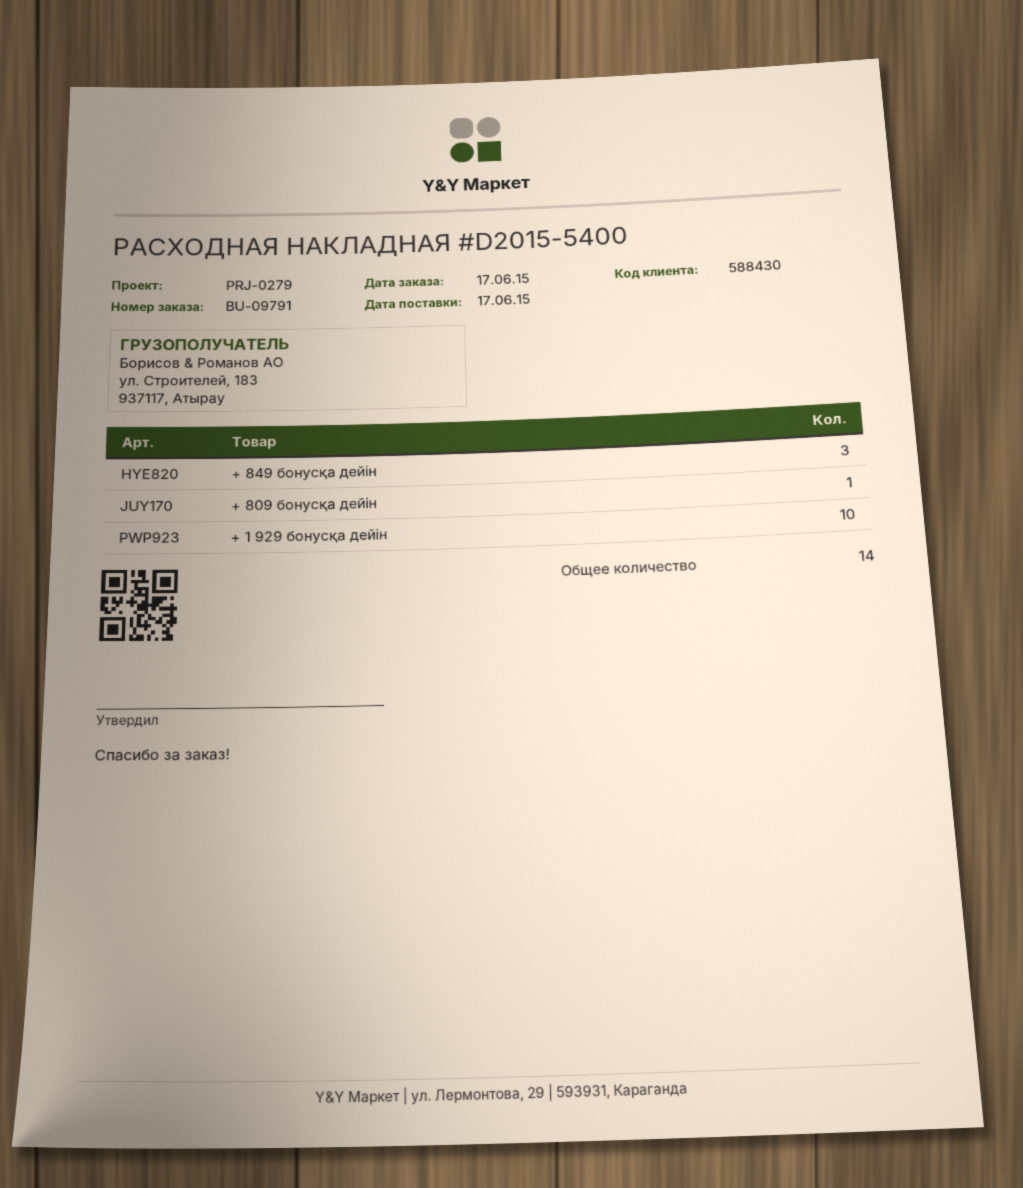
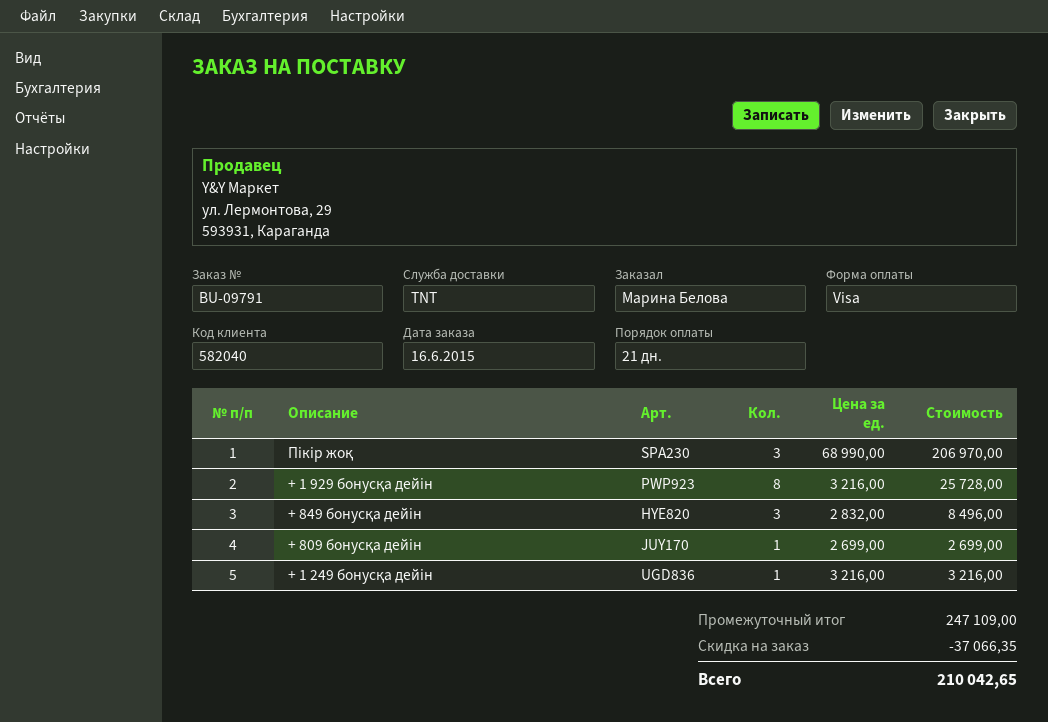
order date: 2015-06-17 -> 2015-06-16
customer number: 588430 -> 582040
+ 1 929 бонусқа дейін: 10 -> 8
Пікір жоқ: none -> 3
+ 1 249 бонусқа дейін: none -> 1

